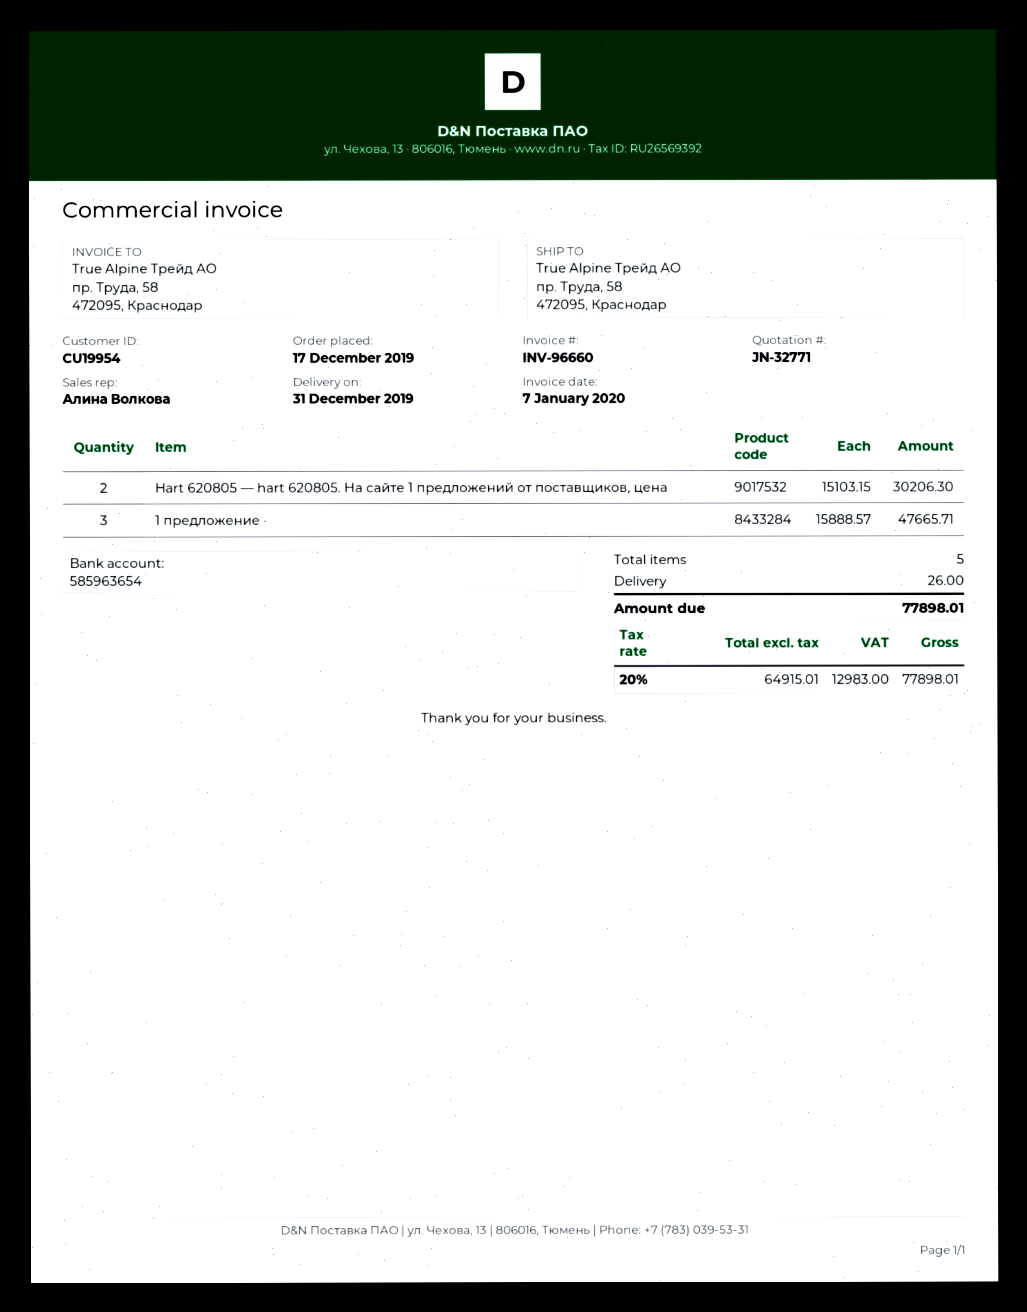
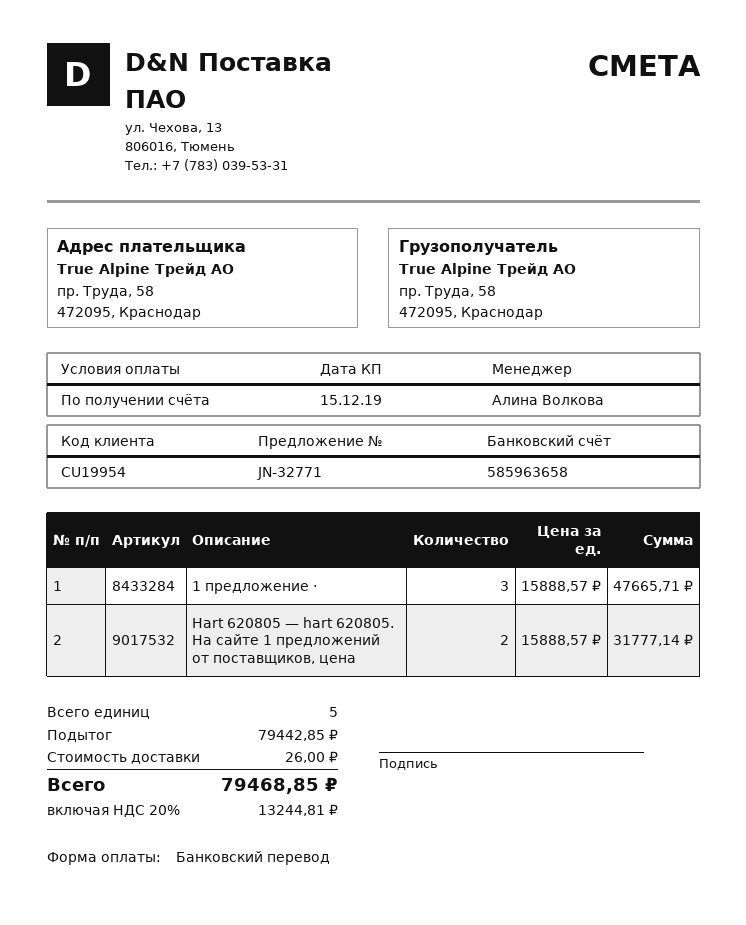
bank account: 585963654 -> 585963658
Hart 620805 — hart 620805. На сайте 1 предложений от поставщиков, цена: 2 x 15103.15 = 30206.30 -> 2 x 15888.57 = 31777.14
tax: 20% = 12983.00 -> 20% = 13244.81
total: 77898.01 -> 79468.85

